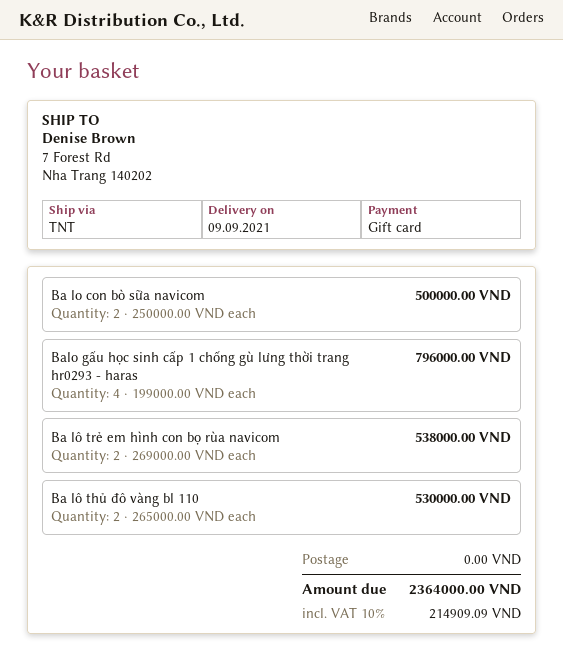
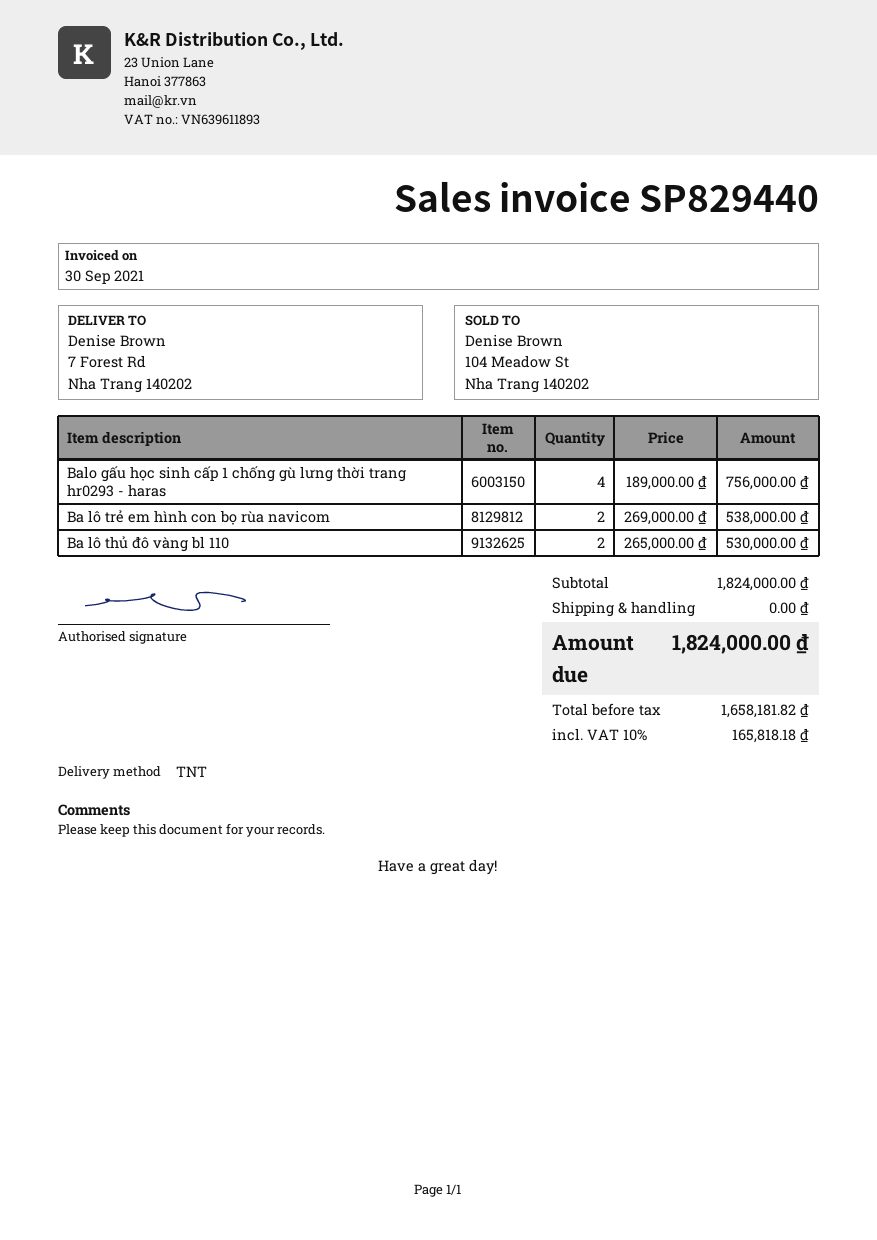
Ba lo con bò sữa navicom: 2 x 250000.00 = 500000.00 -> none
Balo gấu học sinh cấp 1 chống gù lưng thời trang hr0293 - haras: 4 x 199000.00 = 796000.00 -> 4 x 189000.00 = 756000.00
tax: 10% = 214909.09 -> 10% = 165818.18
total: 2364000.00 -> 1824000.00

